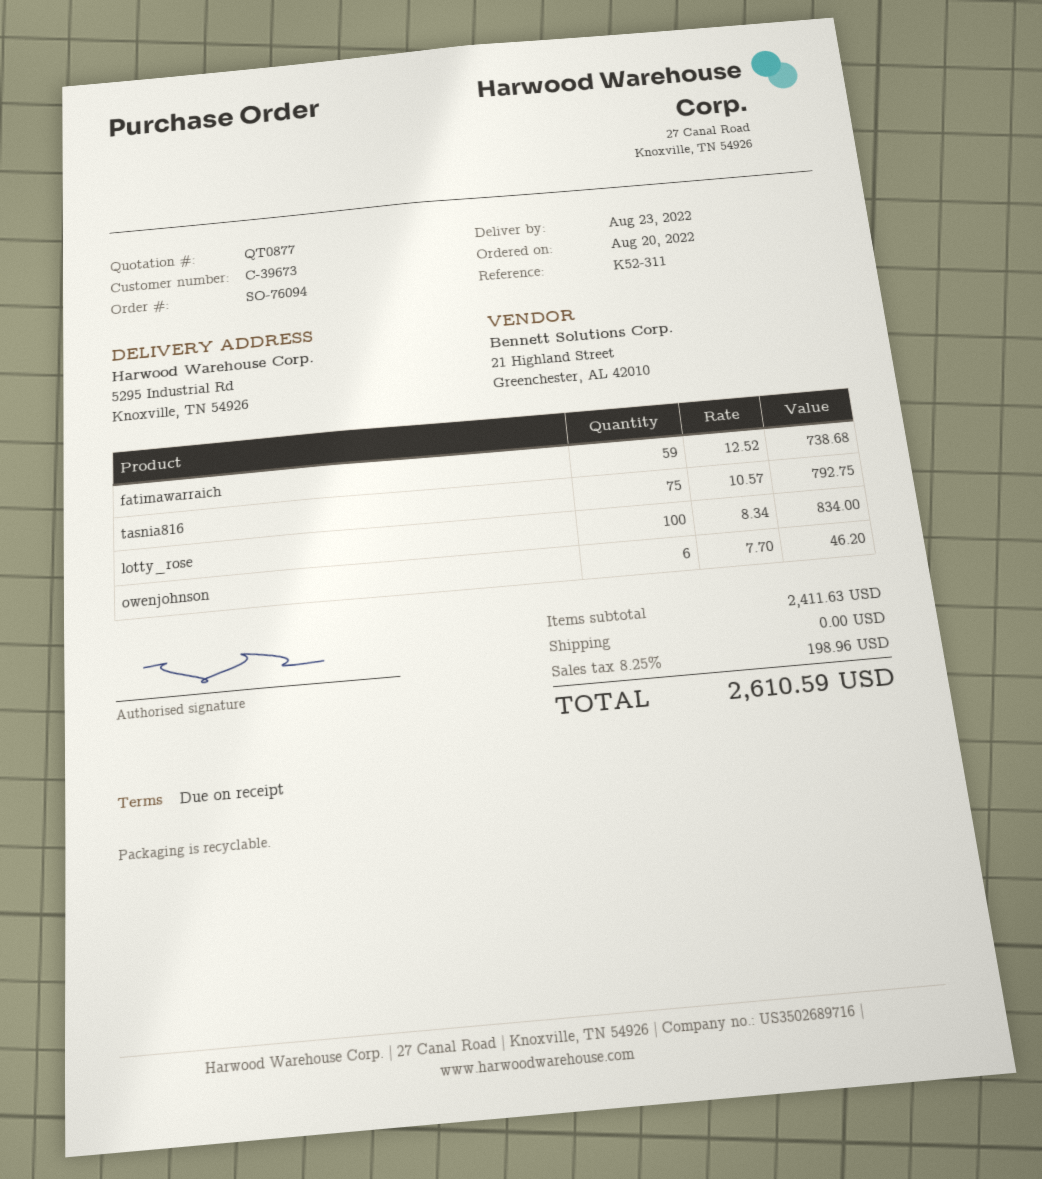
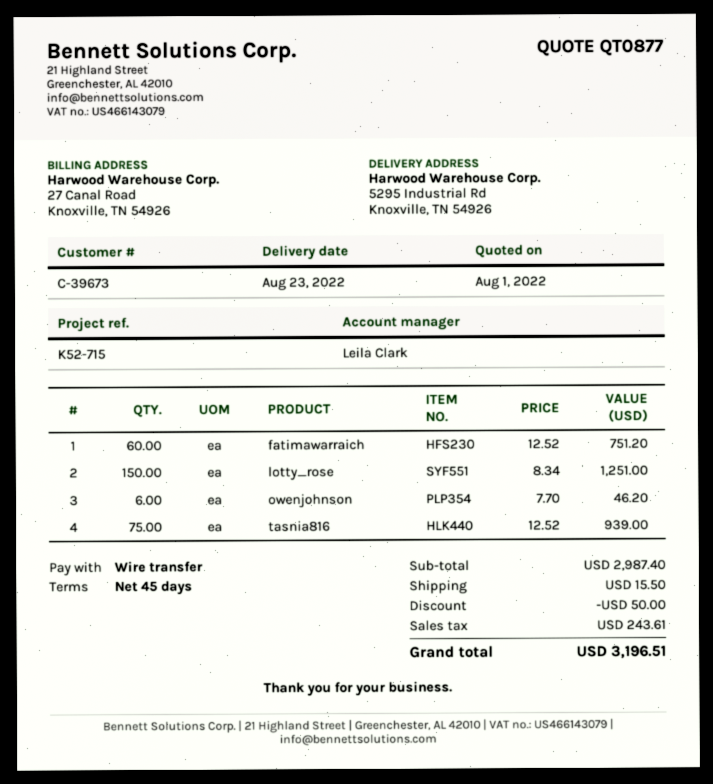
payment terms: on receipt -> 45 days
reference: K52-311 -> K52-715
fatimawarraich: 59 x 12.52 = 738.68 -> 60 x 12.52 = 751.20
tasnia816: 75 x 10.57 = 792.75 -> 75 x 12.52 = 939.00
lotty_rose: 100 x 8.34 = 834.00 -> 150 x 8.34 = 1251.00
subtotal: 2411.63 -> 2987.40
discount: none -> 50.00
shipping: 0.00 -> 15.50
tax: 198.96 -> 243.61
total: 2610.59 -> 3196.51

